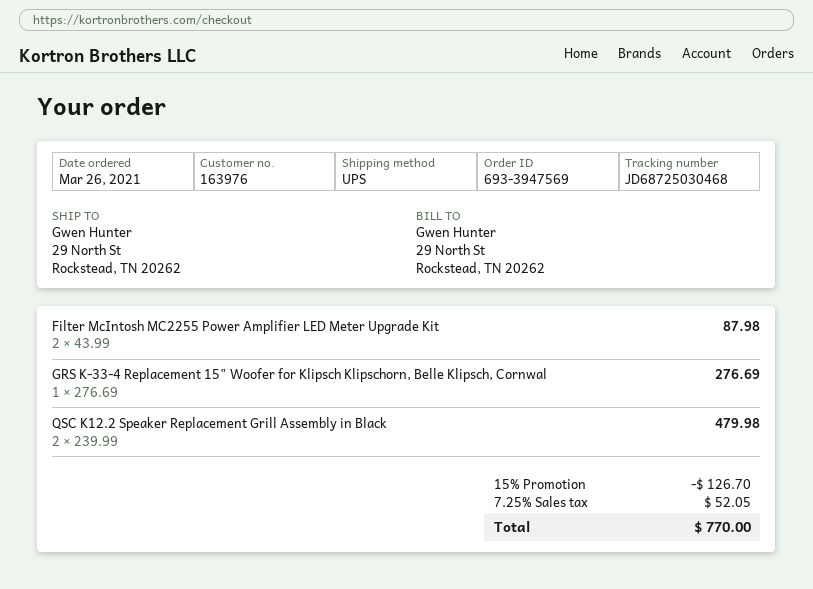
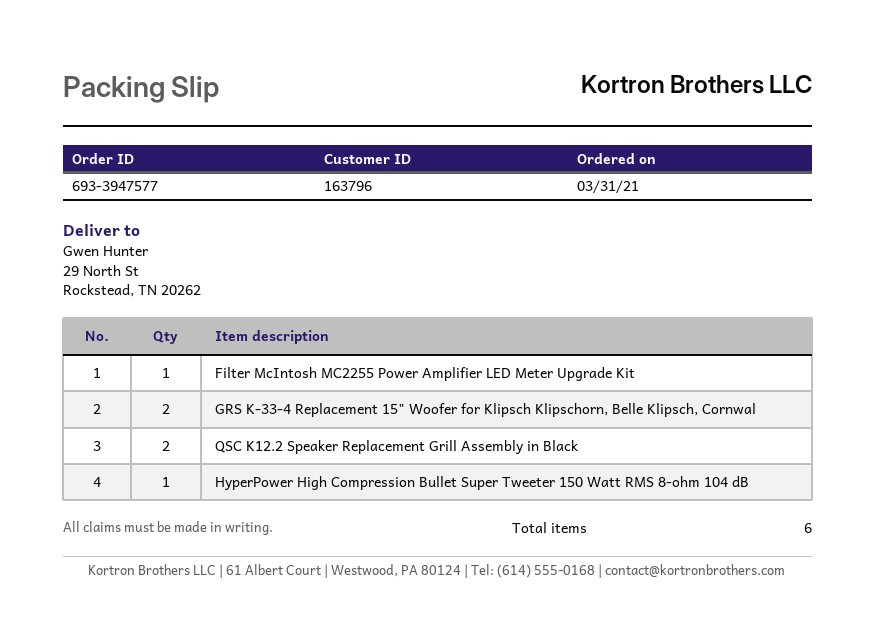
order number: 693-3947569 -> 693-3947577
order date: 2021-03-26 -> 2021-03-31
customer number: 163976 -> 163796
Filter McIntosh MC2255 Power Amplifier LED Meter Upgrade Kit: 2 -> 1
GRS K-33-4 Replacement 15" Woofer for Klipsch Klipschorn, Belle Klipsch, Cornwal: 1 -> 2
HyperPower High Compression Bullet Super Tweeter 150 Watt RMS 8-ohm 104 dB: none -> 1

